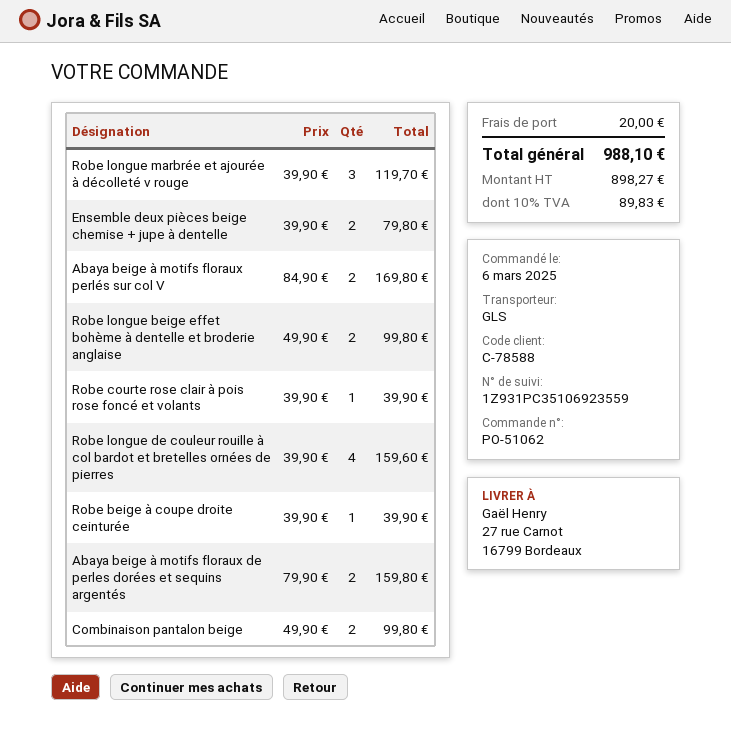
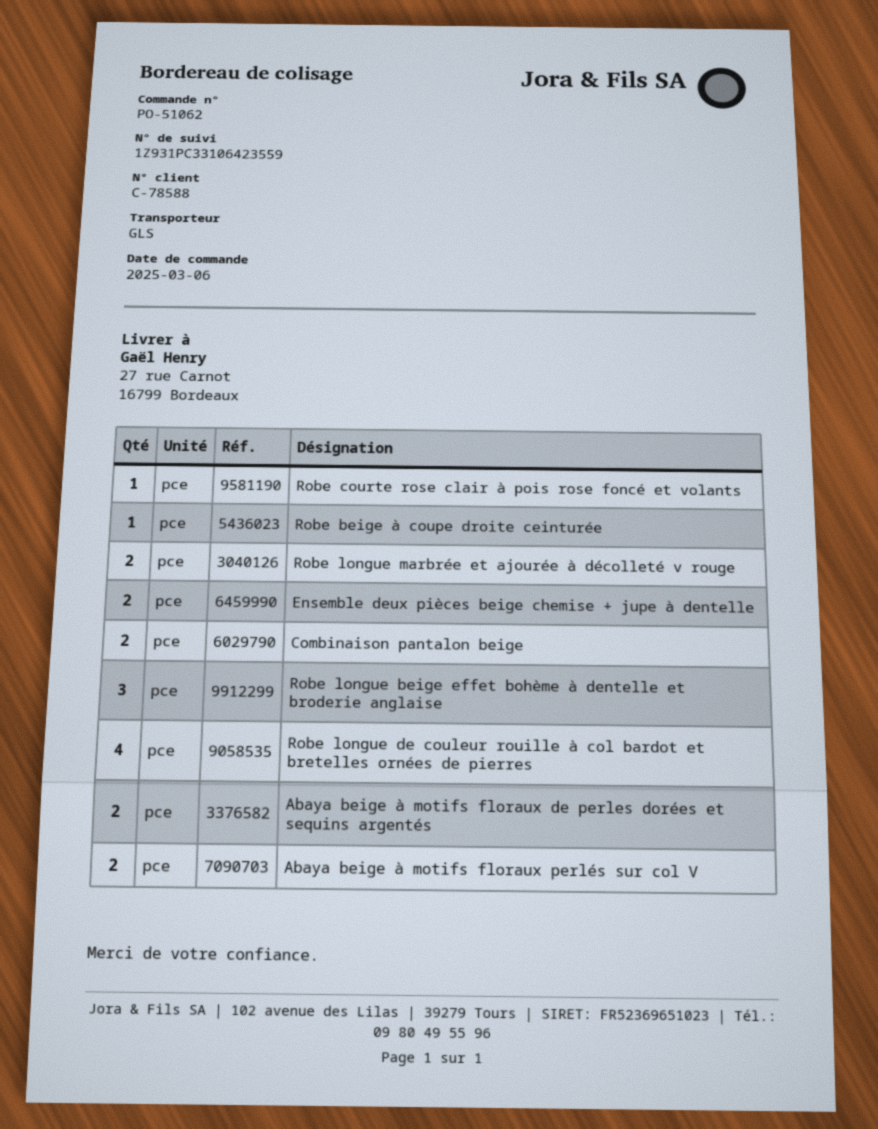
tracking number: 1Z931PC35106923559 -> 1Z931PC33106423559
Robe longue marbrée et ajourée à décolleté v rouge: 3 -> 2
Robe longue beige effet bohème à dentelle et broderie anglaise: 2 -> 3

